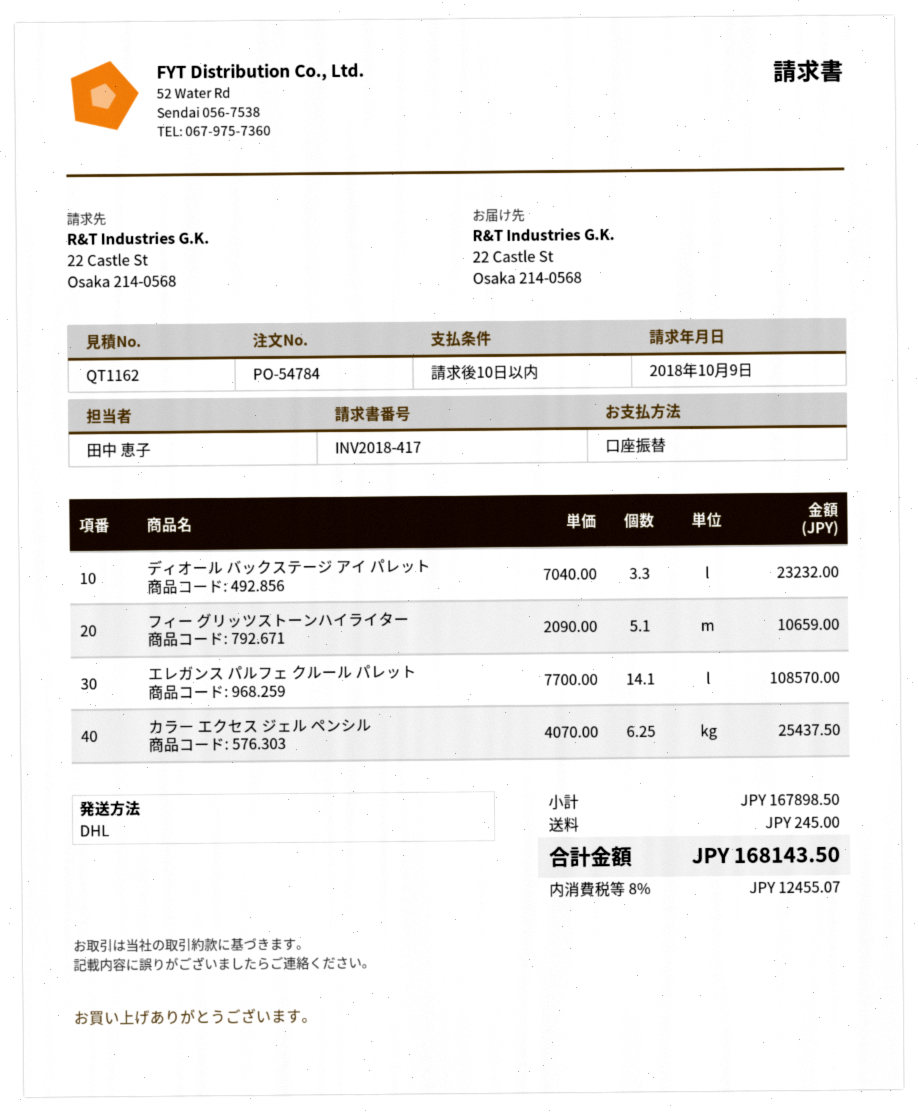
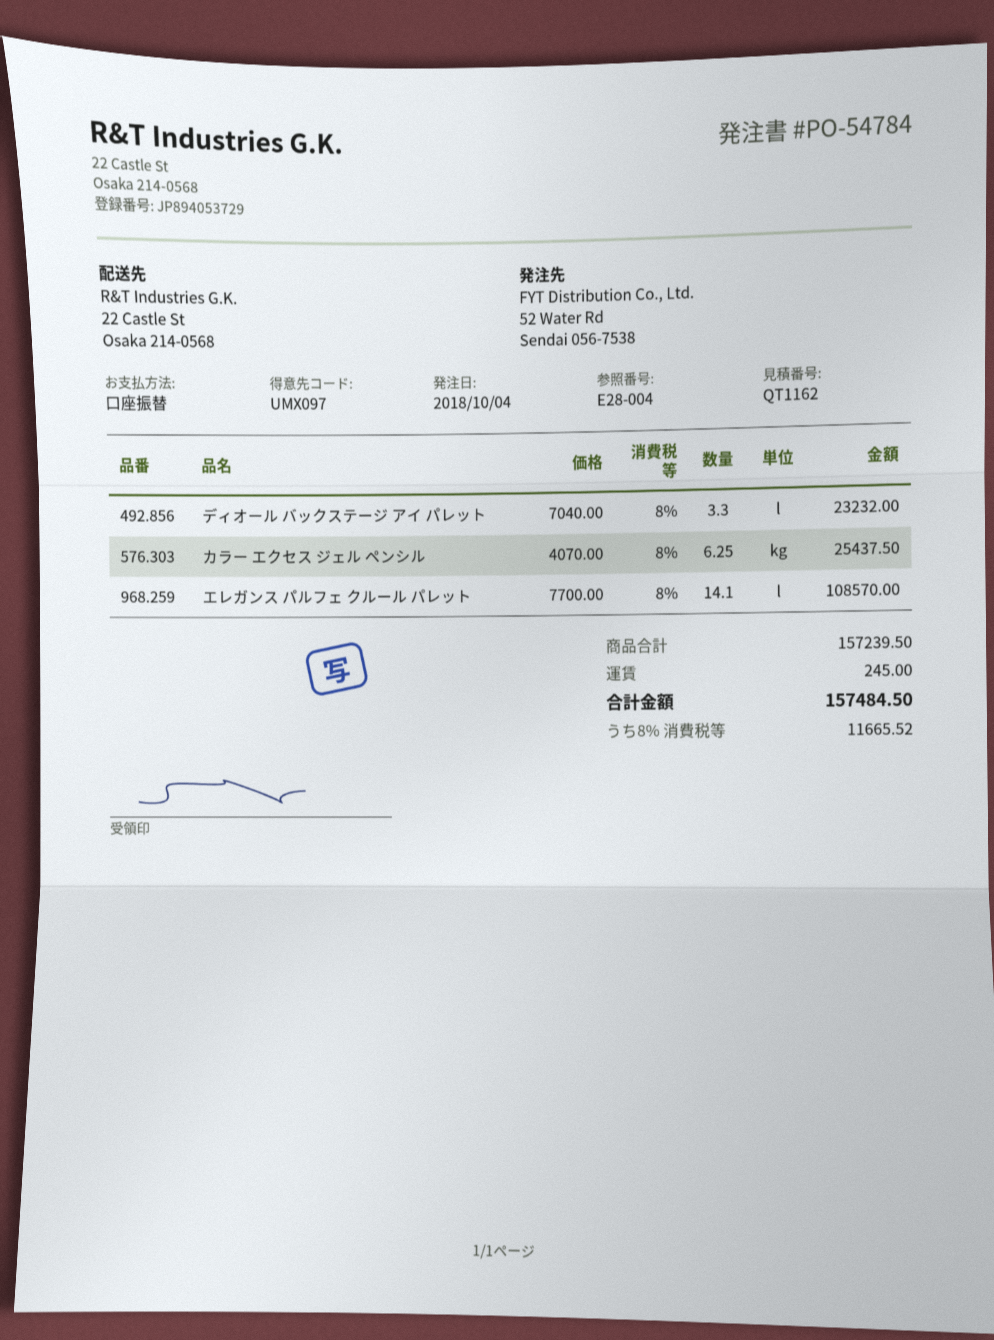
フィー グリッツストーンハイライター: 5.1 x 2090.00 = 10659.00 -> none
subtotal: 167898.50 -> 157239.50
tax: 8% = 12455.07 -> 8% = 11665.52
total: 168143.50 -> 157484.50

